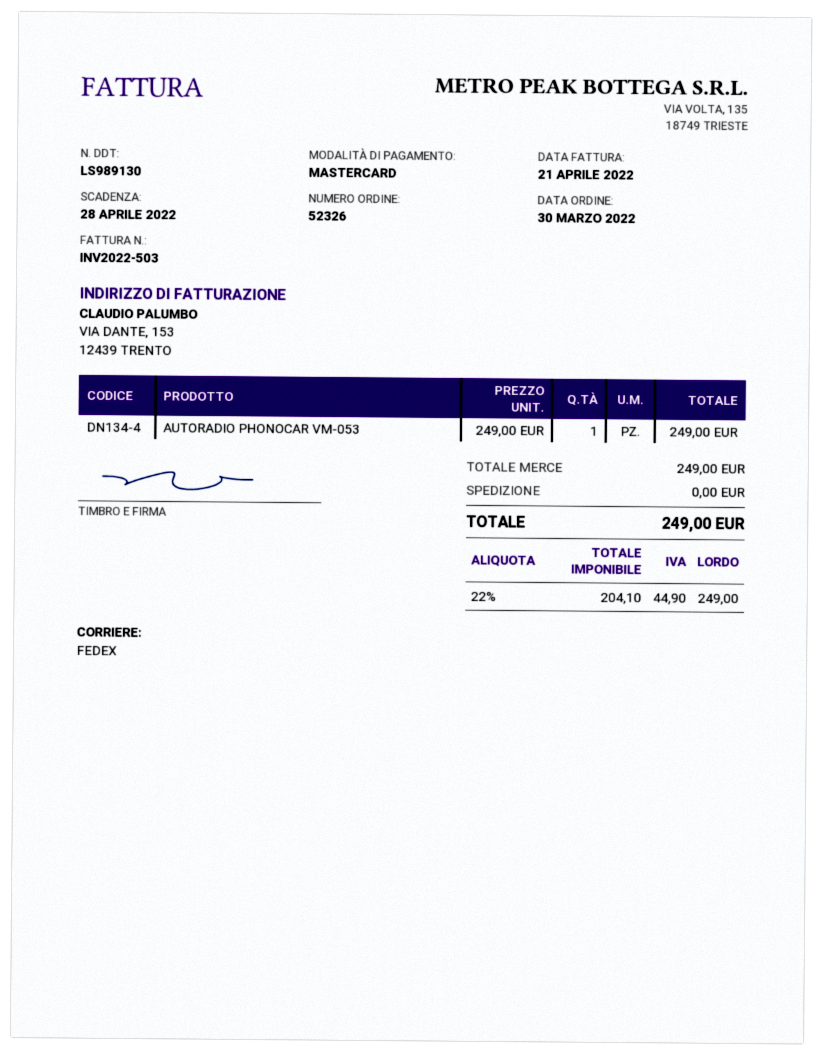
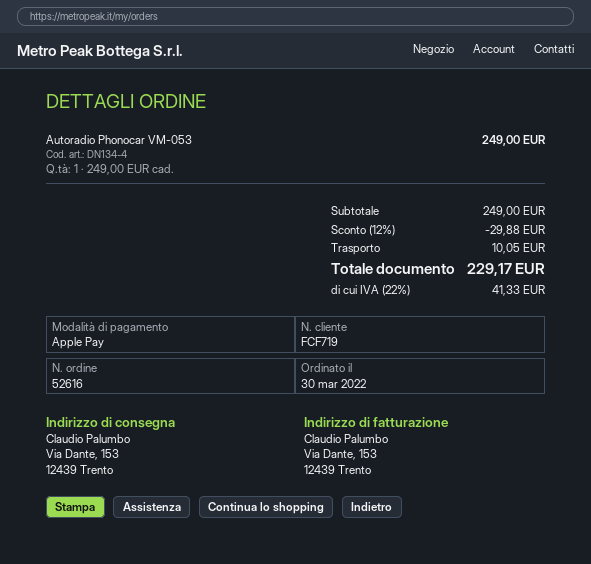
order number: 52326 -> 52616
payment method: Mastercard -> Apple Pay
discount: none -> 12% = 29.88
shipping: 0.00 -> 10.05
tax: 22% = 44.90 -> 22% = 41.33
total: 249.00 -> 229.17

